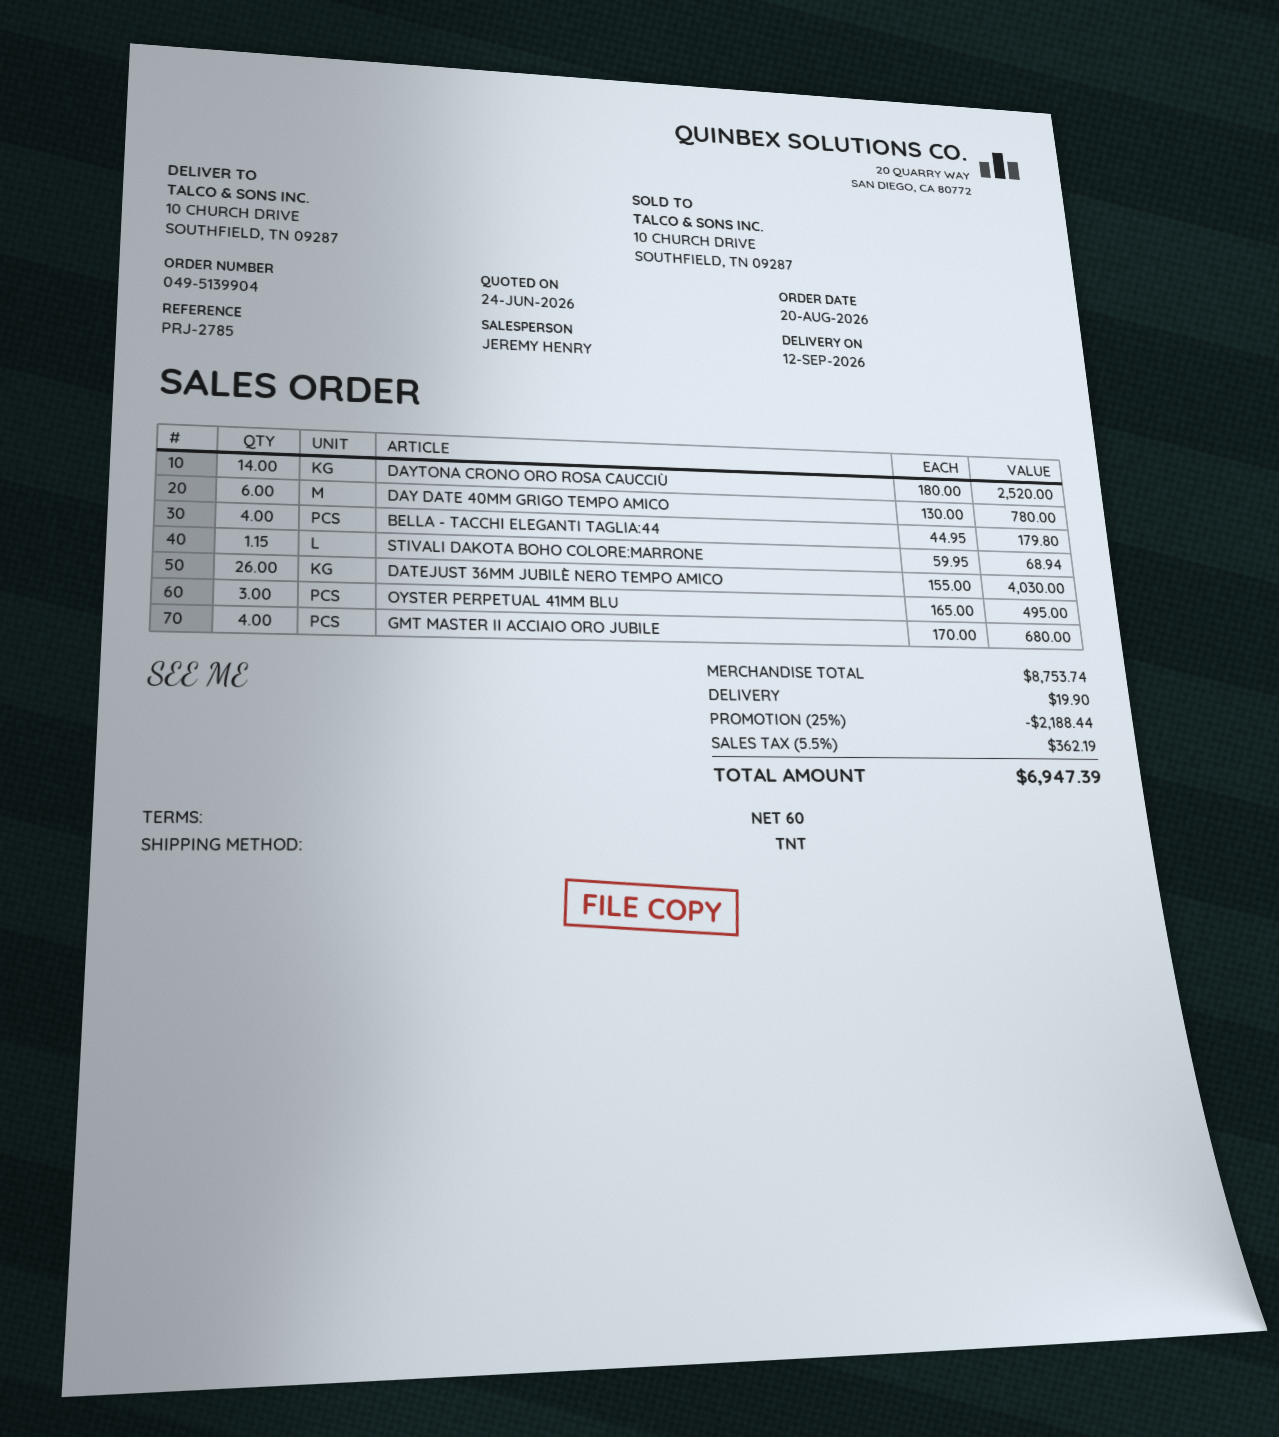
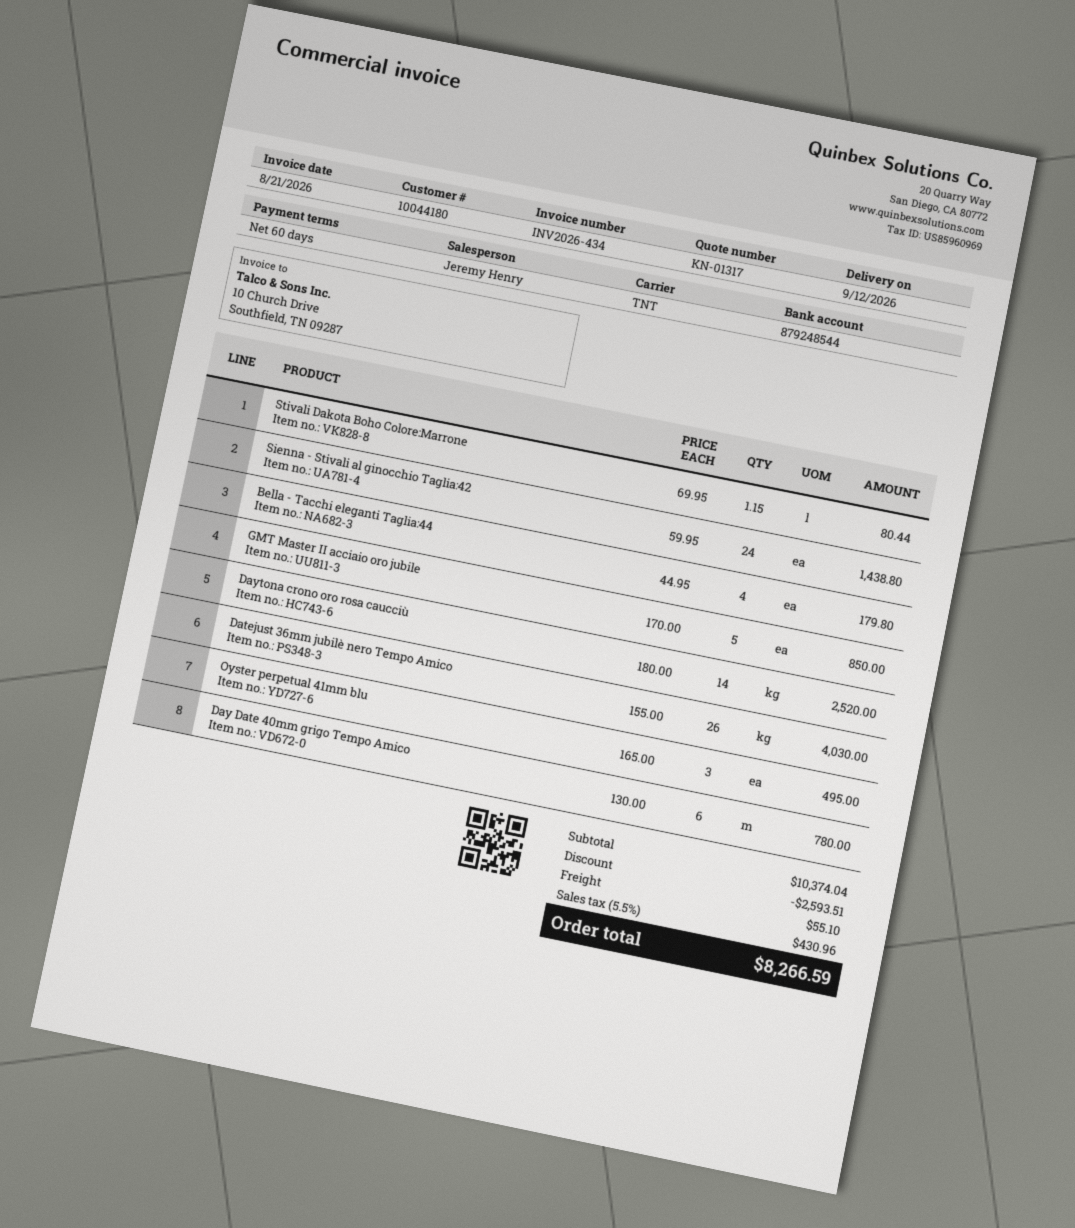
STIVALI DAKOTA BOHO COLORE:MARRONE: 1.15 x 59.95 = 68.94 -> 1.15 x 69.95 = 80.44
GMT MASTER II ACCIAIO ORO JUBILE: 4 x 170.00 = 680.00 -> 5 x 170.00 = 850.00
Sienna - Stivali al ginocchio Taglia:42: none -> 24 x 59.95 = 1438.80
subtotal: 8753.74 -> 10374.04
discount: 2188.44 -> 2593.51
shipping: 19.90 -> 55.10
tax: 5.5% = 362.19 -> 5.5% = 430.96
total: 6947.39 -> 8266.59

